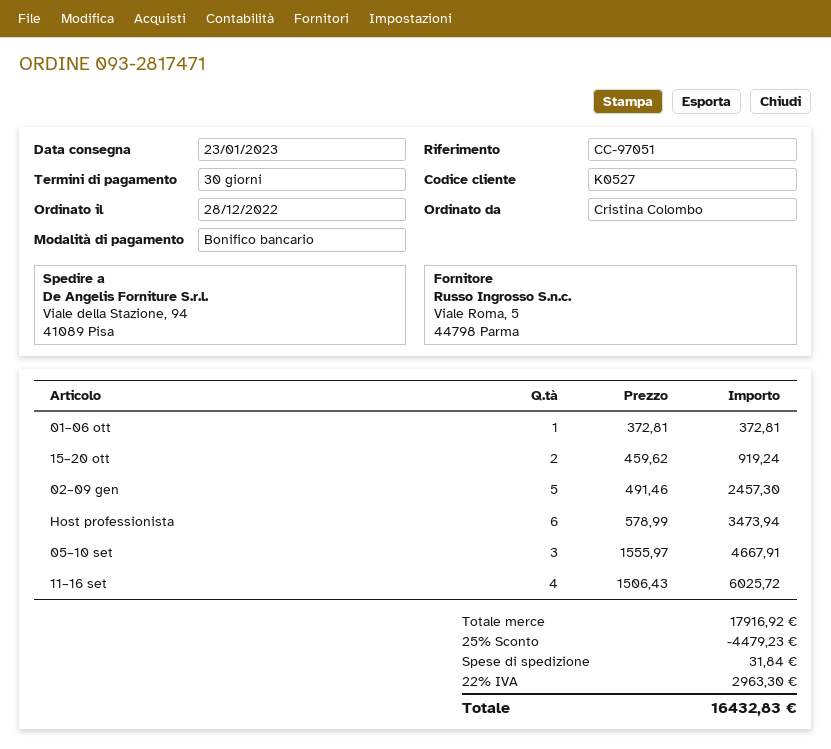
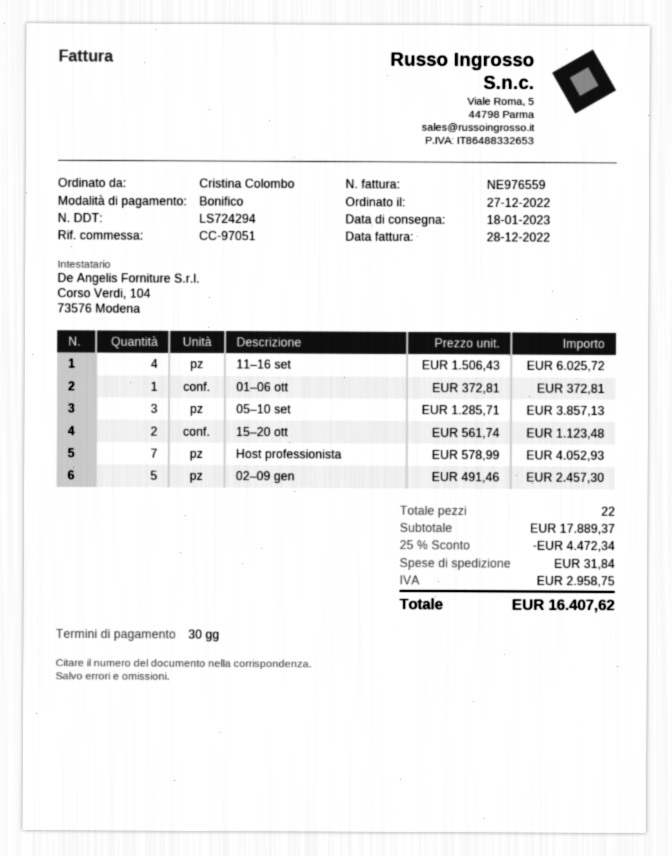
order date: 2022-12-28 -> 2022-12-27
delivery date: 2023-01-23 -> 2023-01-18
15–20 ott: 2 x 459.62 = 919.24 -> 2 x 561.74 = 1123.48
Host professionista: 6 x 578.99 = 3473.94 -> 7 x 578.99 = 4052.93
05–10 set: 3 x 1555.97 = 4667.91 -> 3 x 1285.71 = 3857.13
subtotal: 17916.92 -> 17889.37
discount: 25% = 4479.23 -> 25% = 4472.34
tax: 2963.30 -> 2958.75
total: 16432.83 -> 16407.62

